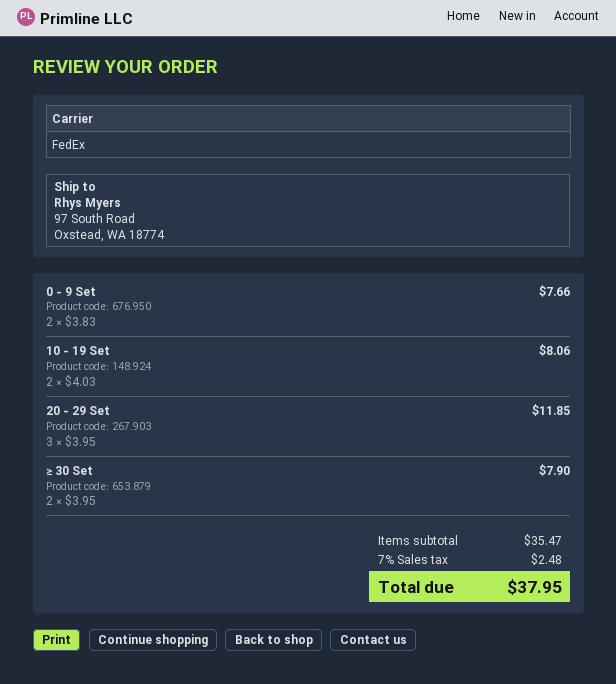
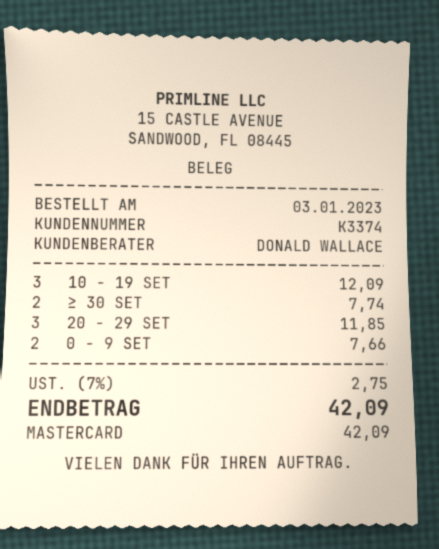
10 - 19 Set: 2 for 8.06 -> 3 for 12.09
≥ 30 Set: 2 for 7.90 -> 2 for 7.74
tax: 7% = 2.48 -> 7% = 2.75
total: 37.95 -> 42.09

